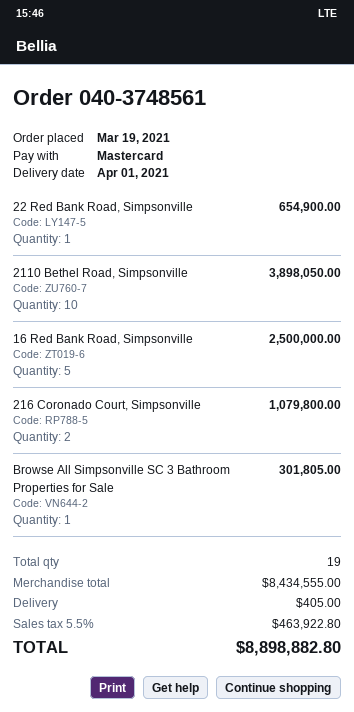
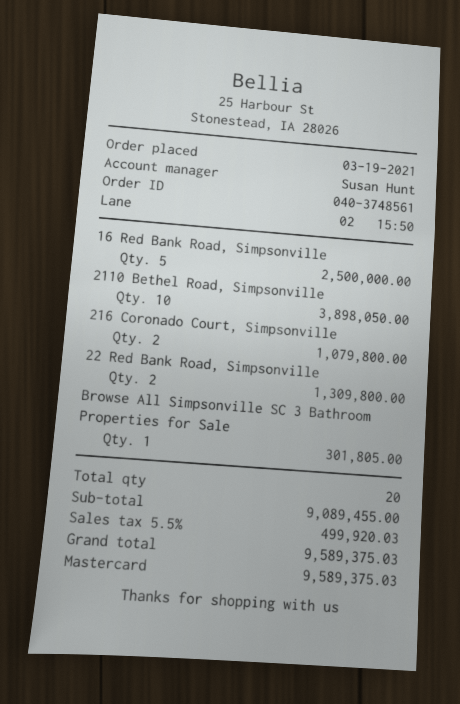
22 Red Bank Road, Simpsonville: 1 for 654900.00 -> 2 for 1309800.00
total quantity: 19 -> 20
subtotal: 8434555.00 -> 9089455.00
shipping: 405.00 -> none
tax: 5.5% = 463922.80 -> 5.5% = 499920.03
total: 8898882.80 -> 9589375.03

